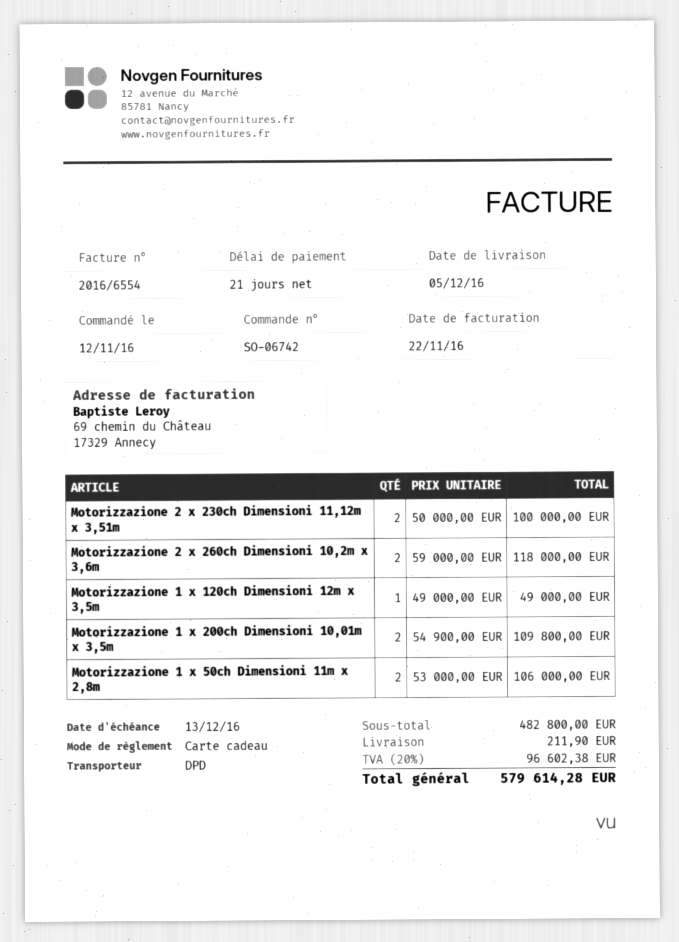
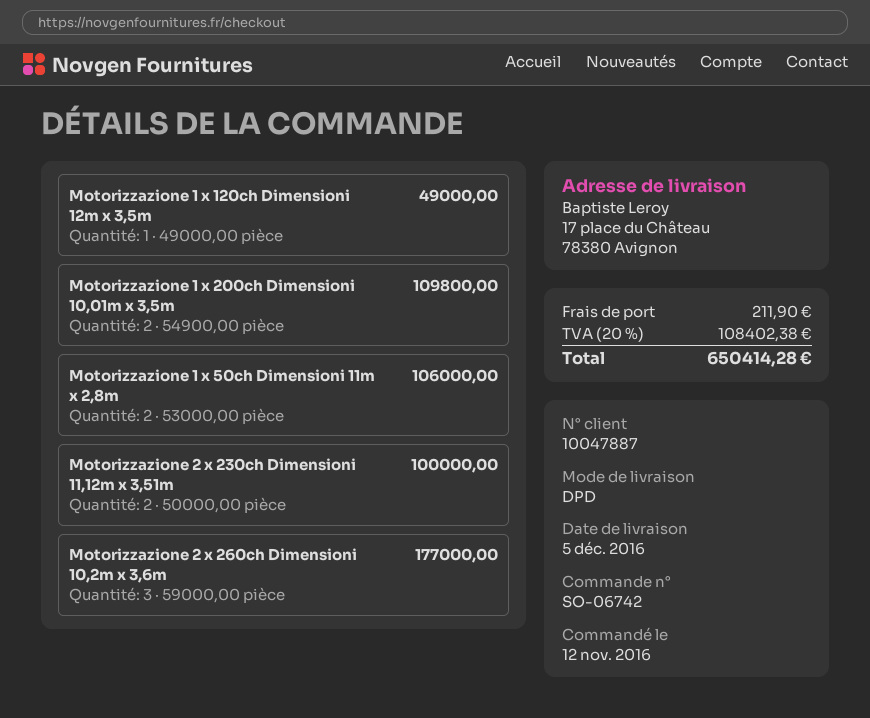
Motorizzazione 2 x 260ch Dimensioni 10,2m x 3,6m: 2 x 59000.00 = 118000.00 -> 3 x 59000.00 = 177000.00
tax: 20% = 96602.38 -> 20% = 108402.38
total: 579614.28 -> 650414.28

